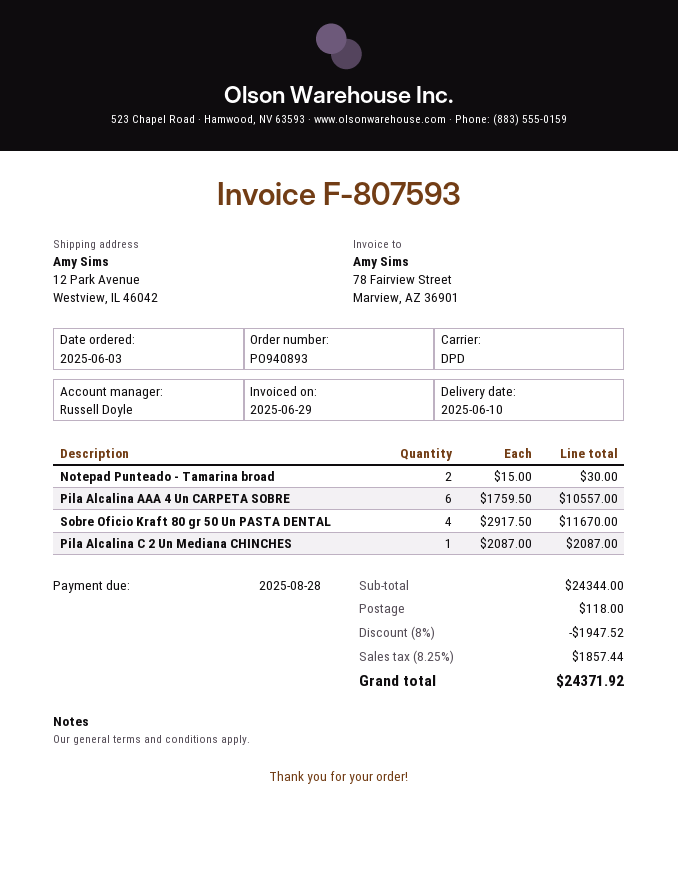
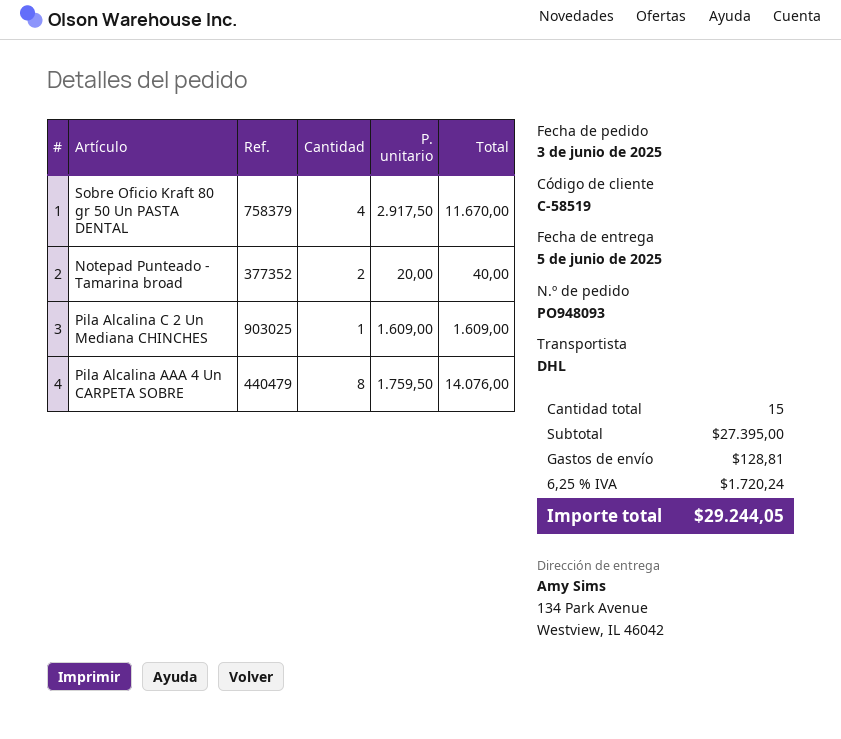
order number: PO940893 -> PO948093
delivery date: 2025-06-10 -> 2025-06-05
shipping method: DPD -> DHL
ship to: 12 Park Avenue, Westview, IL 46042 -> 134 Park Avenue, Westview, IL 46042
Notepad Punteado - Tamarina broad: 2 x 15.00 = 30.00 -> 2 x 20.00 = 40.00
Pila Alcalina AAA 4 Un CARPETA SOBRE: 6 x 1759.50 = 10557.00 -> 8 x 1759.50 = 14076.00
Pila Alcalina C 2 Un Mediana CHINCHES: 1 x 2087.00 = 2087.00 -> 1 x 1609.00 = 1609.00
subtotal: 24344.00 -> 27395.00
discount: 8% = 1947.52 -> none
shipping: 118.00 -> 128.81
tax: 8.25% = 1857.44 -> 6.25% = 1720.24
total: 24371.92 -> 29244.05

